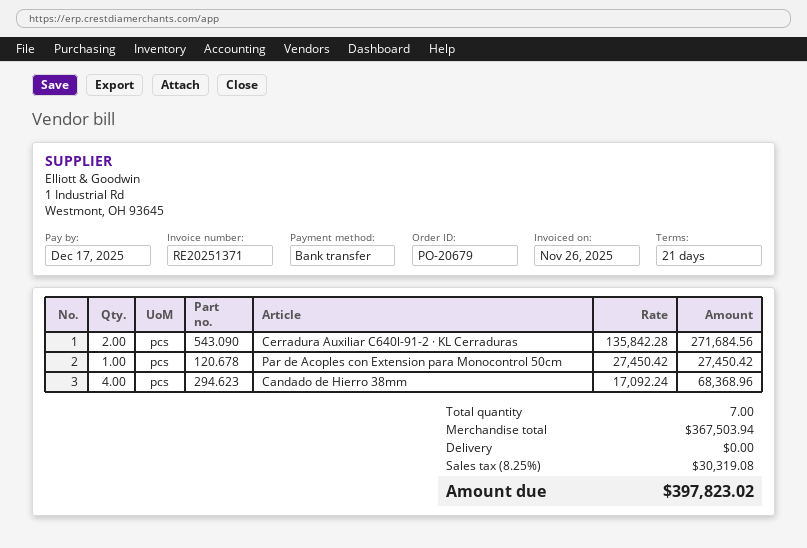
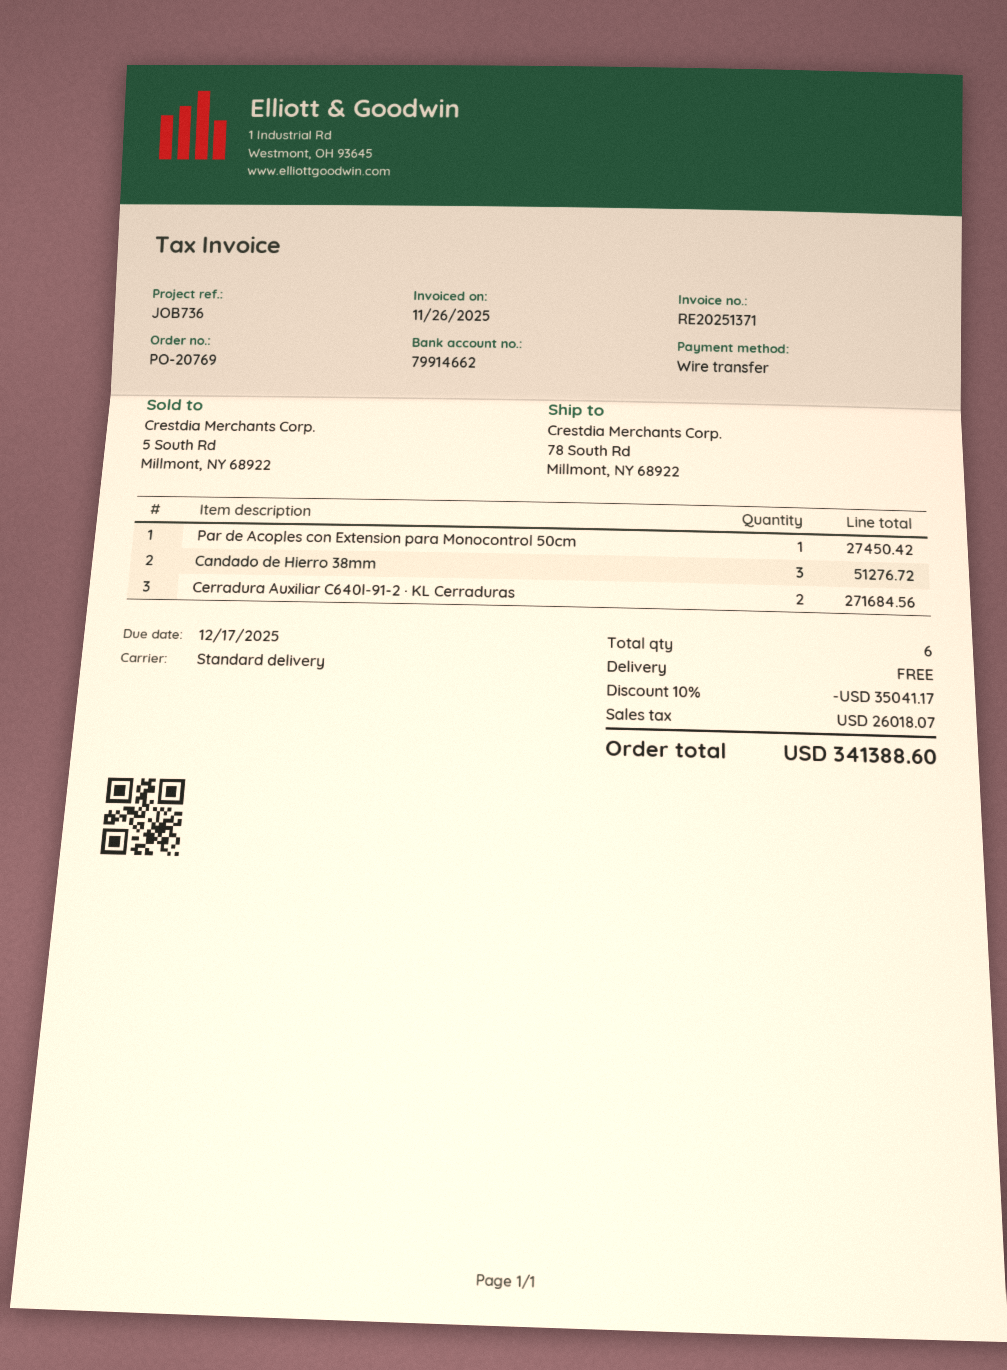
order number: PO-20679 -> PO-20769
Candado de Hierro 38mm: 4 for 68368.96 -> 3 for 51276.72
total quantity: 7 -> 6
discount: none -> 10% = 35041.17
tax: 30319.08 -> 26018.07
total: 397823.02 -> 341388.60

